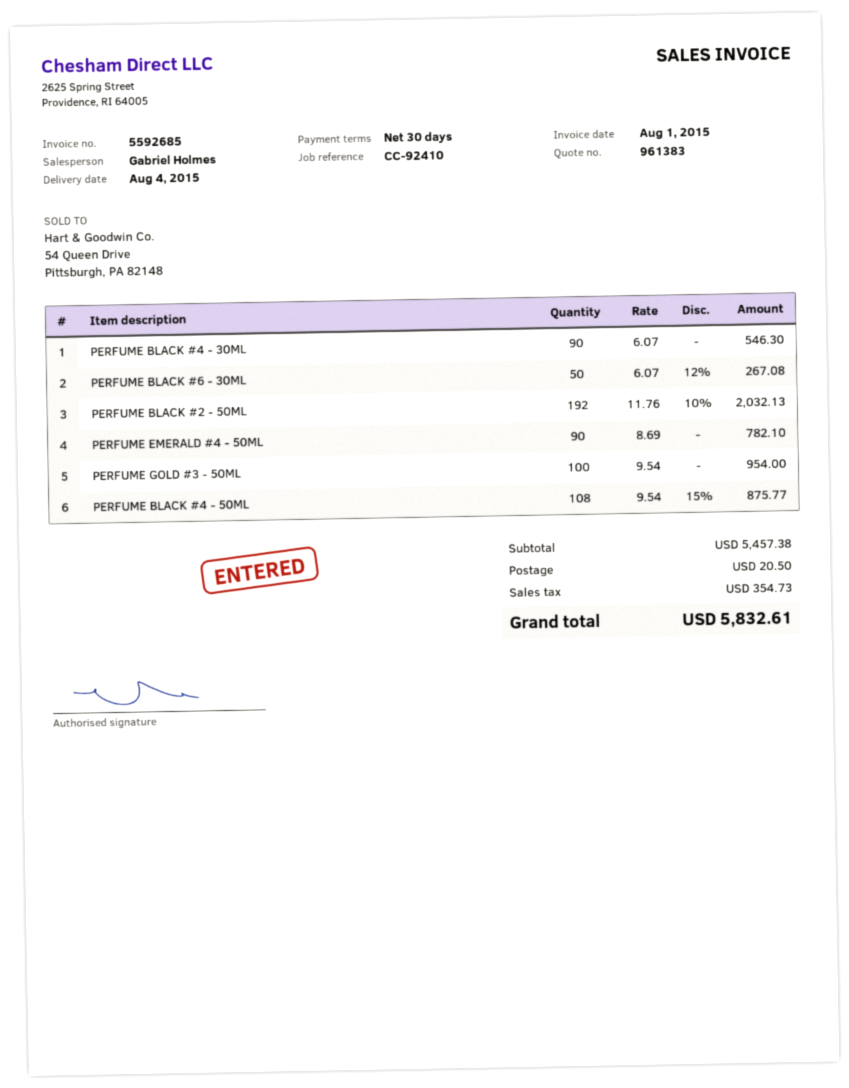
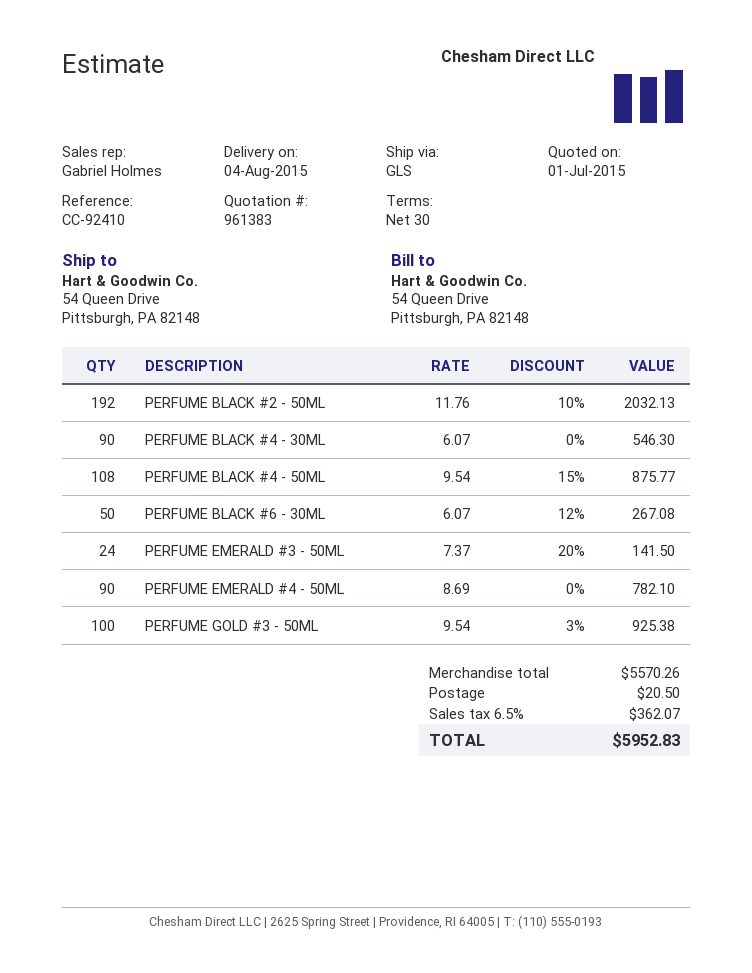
PERFUME GOLD #3 - 50ML: 100 x 9.54 = 954.00 -> 100 x 9.54 - 3% = 925.38
PERFUME EMERALD #3 - 50ML: none -> 24 x 7.37 - 20% = 141.50
subtotal: 5457.38 -> 5570.26
tax: 354.73 -> 362.07
total: 5832.61 -> 5952.83

